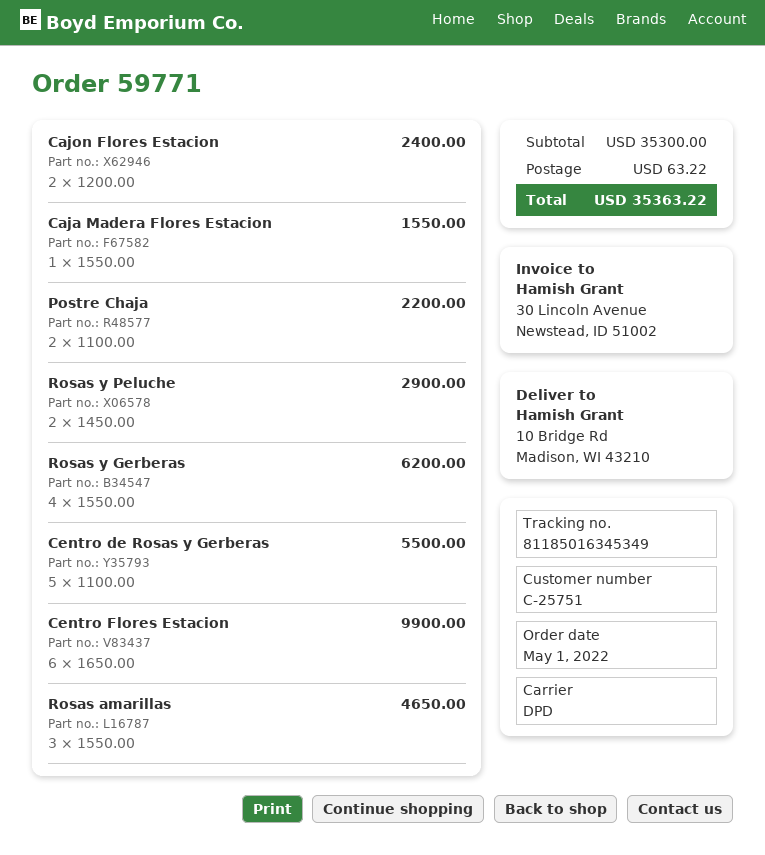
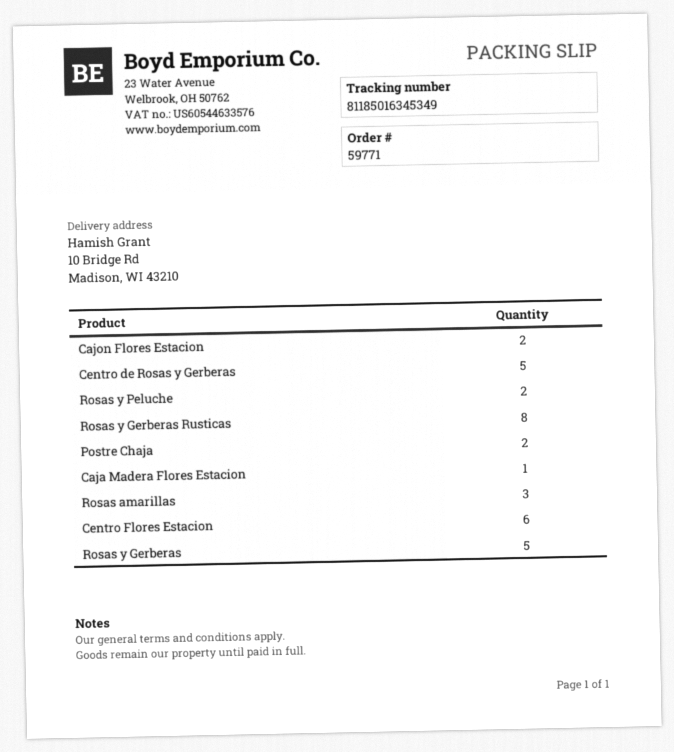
Rosas y Gerberas: 4 -> 5
Rosas y Gerberas Rusticas: none -> 8

